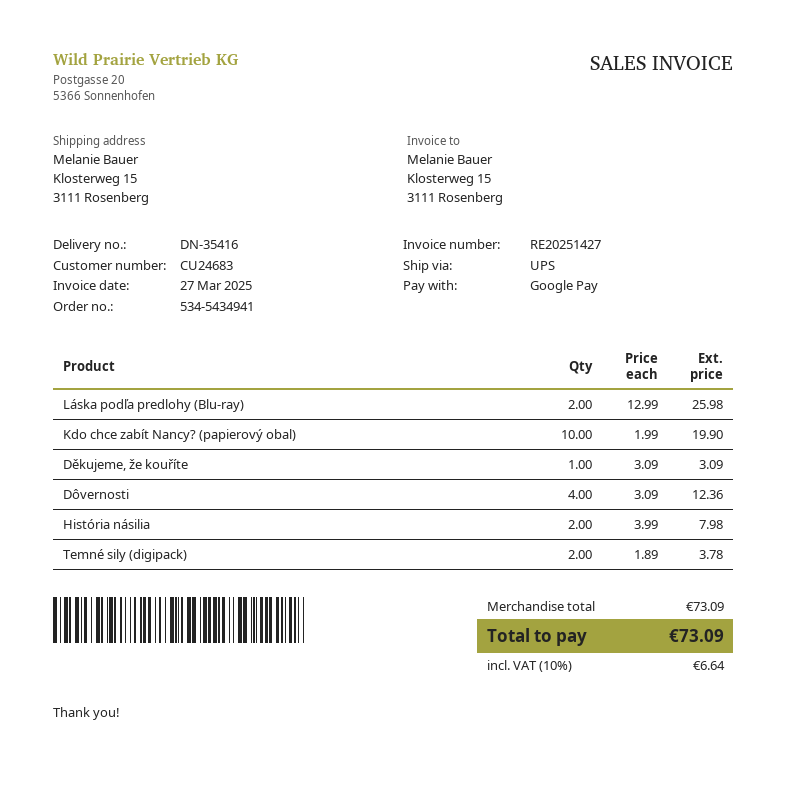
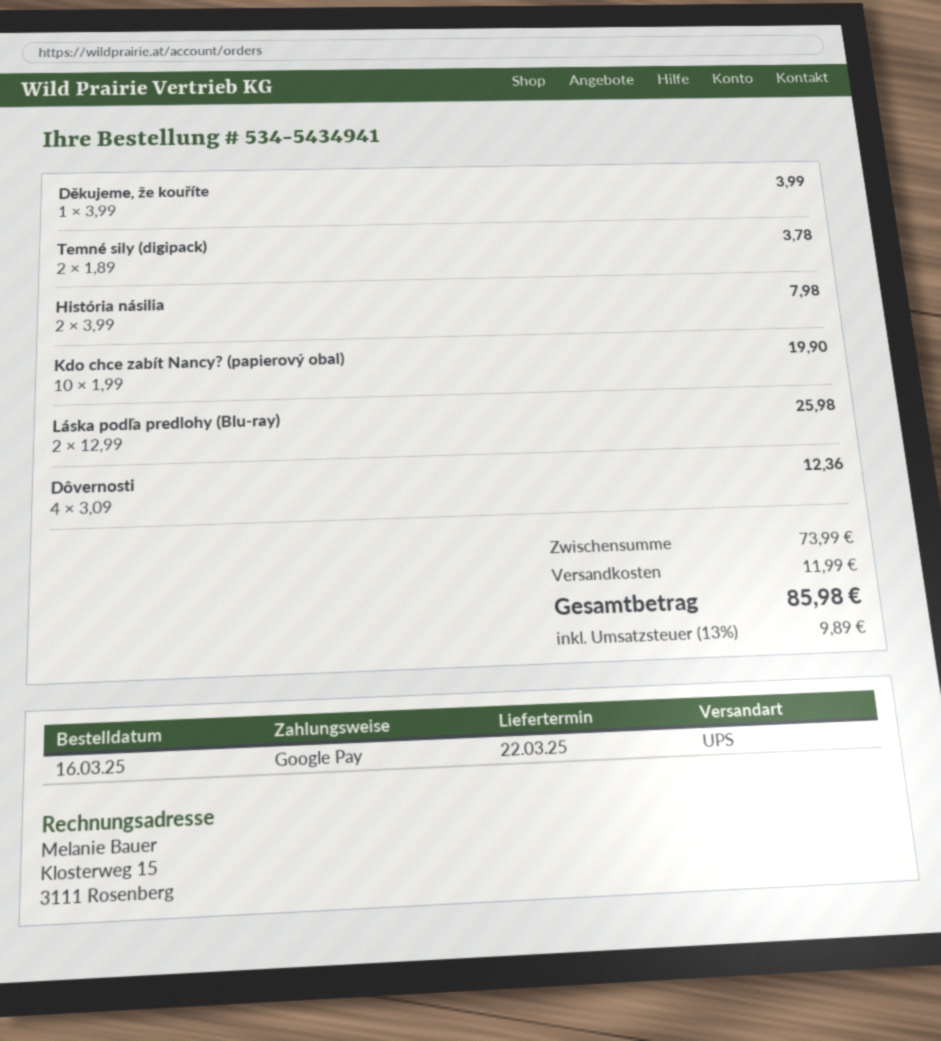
Děkujeme, že kouříte: 1 x 3.09 = 3.09 -> 1 x 3.99 = 3.99
subtotal: 73.09 -> 73.99
shipping: none -> 11.99
tax: 10% = 6.64 -> 13% = 9.89
total: 73.09 -> 85.98

